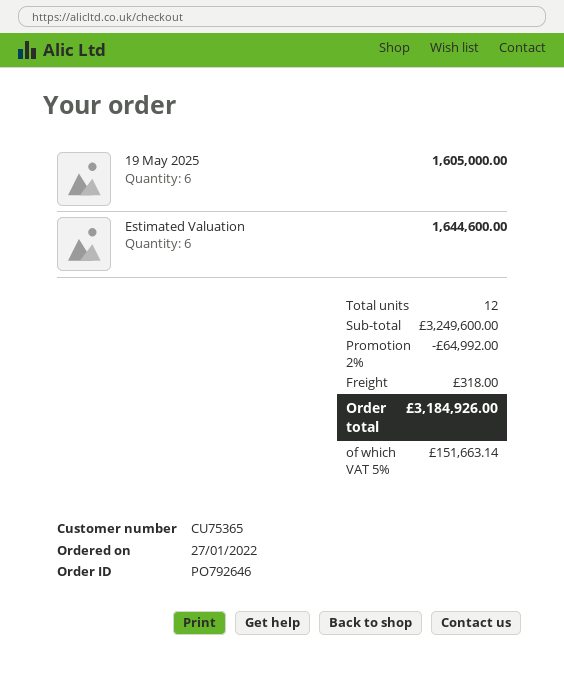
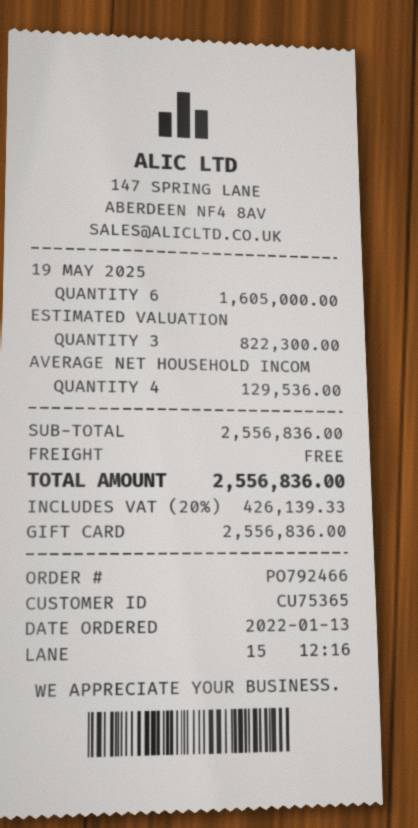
order number: PO792646 -> PO792466
order date: 2022-01-27 -> 2022-01-13
Estimated Valuation: 6 for 1644600.00 -> 3 for 822300.00
AVERAGE NET HOUSEHOLD INCOM: none -> 4 for 129536.00
subtotal: 3249600.00 -> 2556836.00
discount: 2% = 64992.00 -> none
shipping: 318.00 -> 0.00
tax: 5% = 151663.14 -> 20% = 426139.33
total: 3184926.00 -> 2556836.00

